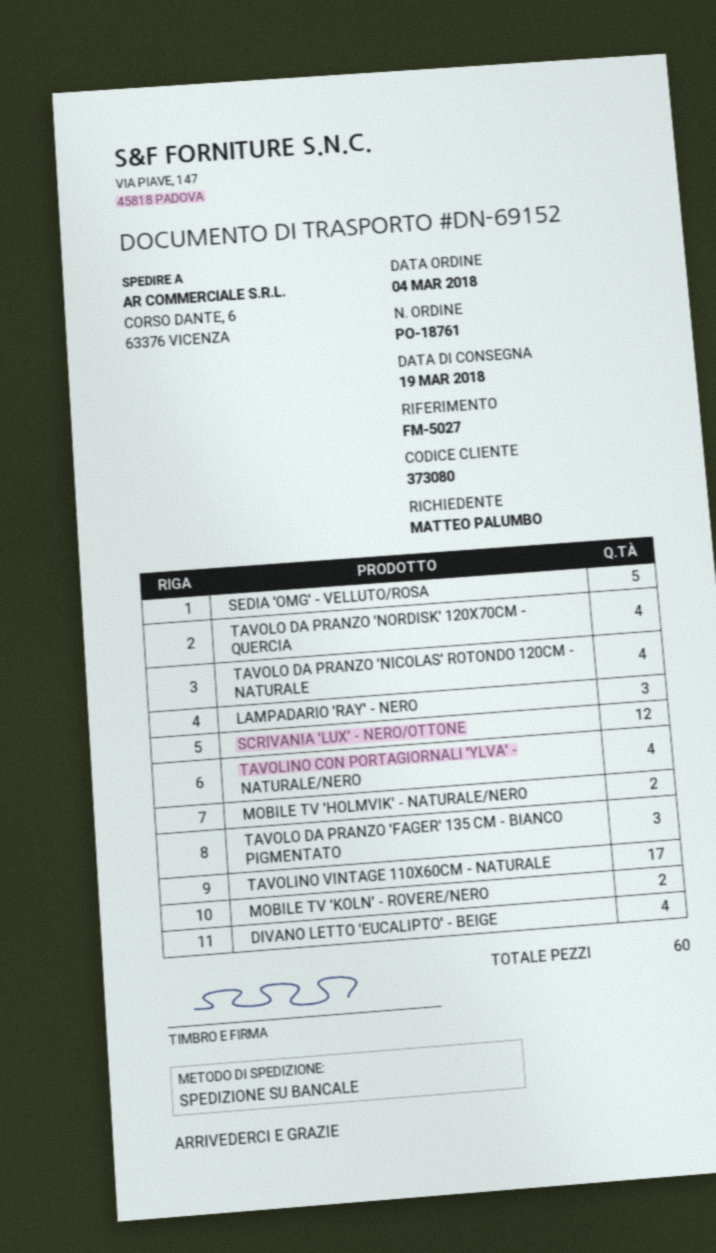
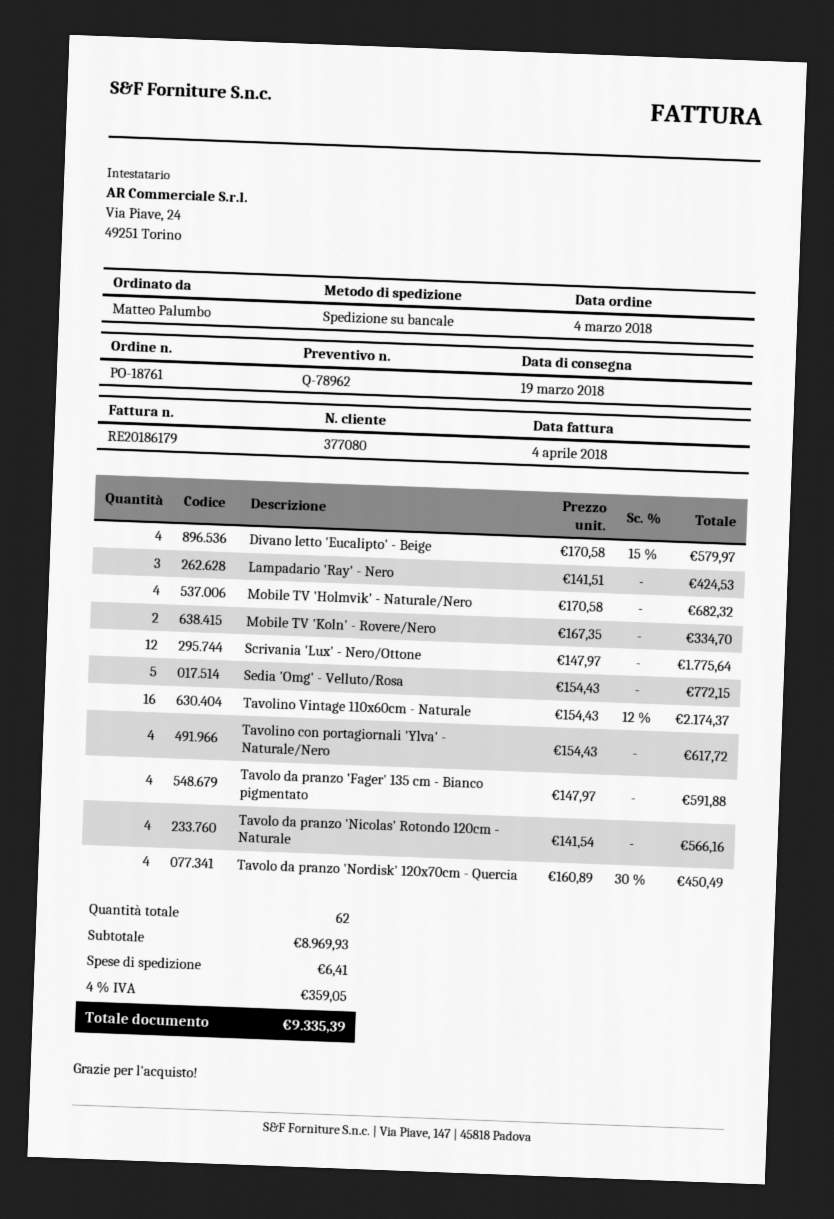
customer number: 373080 -> 377080
MOBILE TV 'HOLMVIK' - NATURALE/NERO: 2 -> 4
TAVOLO DA PRANZO 'FAGER' 135 CM - BIANCO PIGMENTATO: 3 -> 4
TAVOLINO VINTAGE 110X60CM - NATURALE: 17 -> 16
total quantity: 60 -> 62

